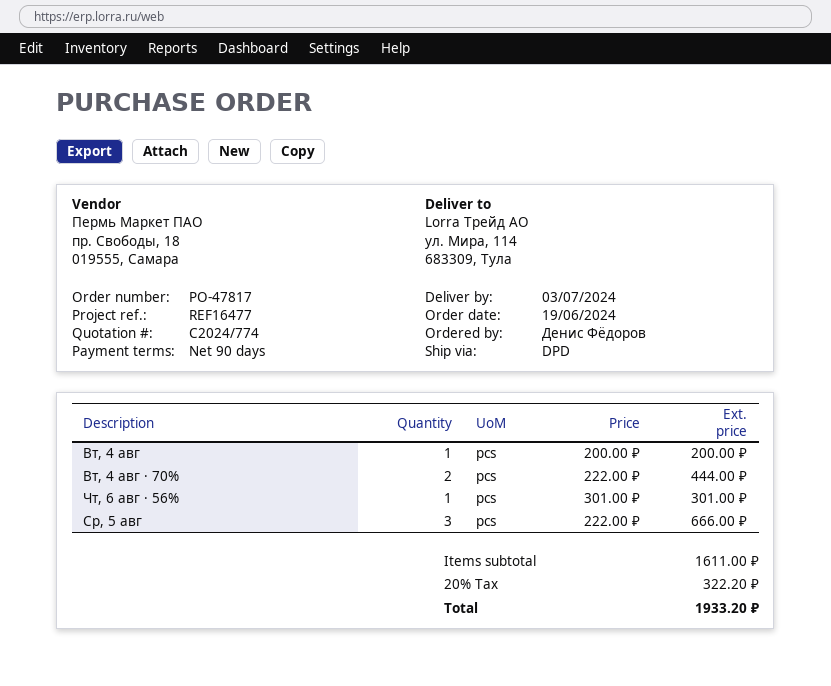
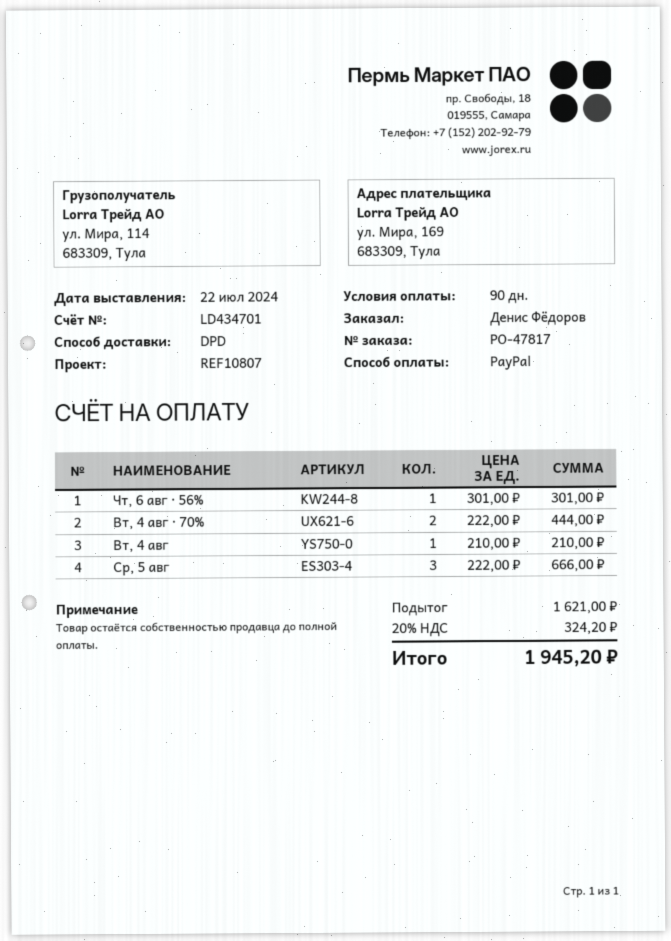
reference: REF16477 -> REF10807
Вт, 4 авг: 1 x 200.00 = 200.00 -> 1 x 210.00 = 210.00
subtotal: 1611.00 -> 1621.00
tax: 20% = 322.20 -> 20% = 324.20
total: 1933.20 -> 1945.20

